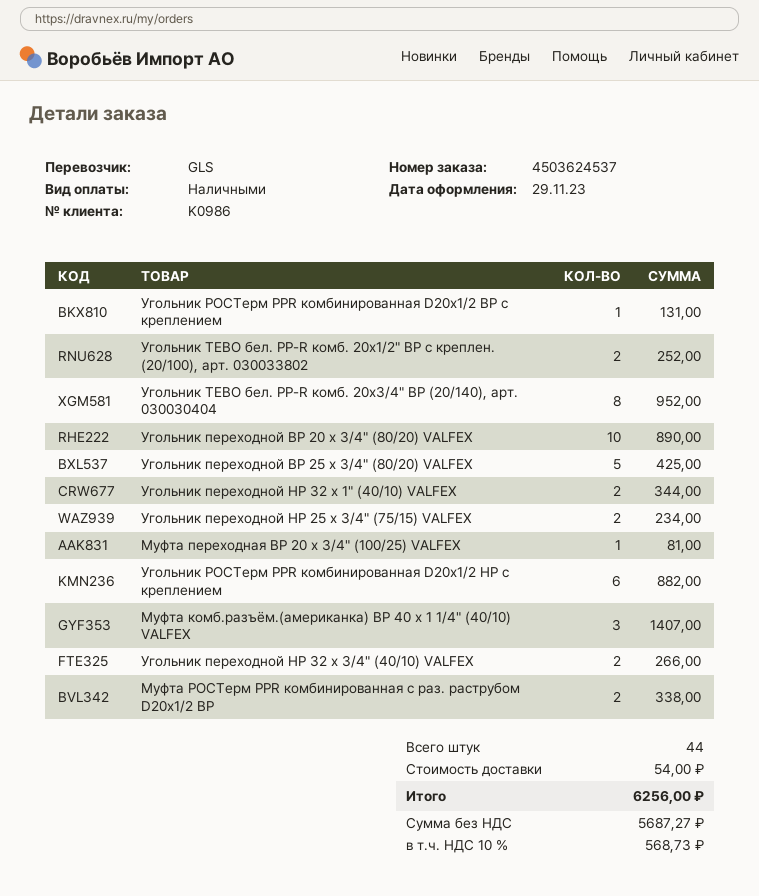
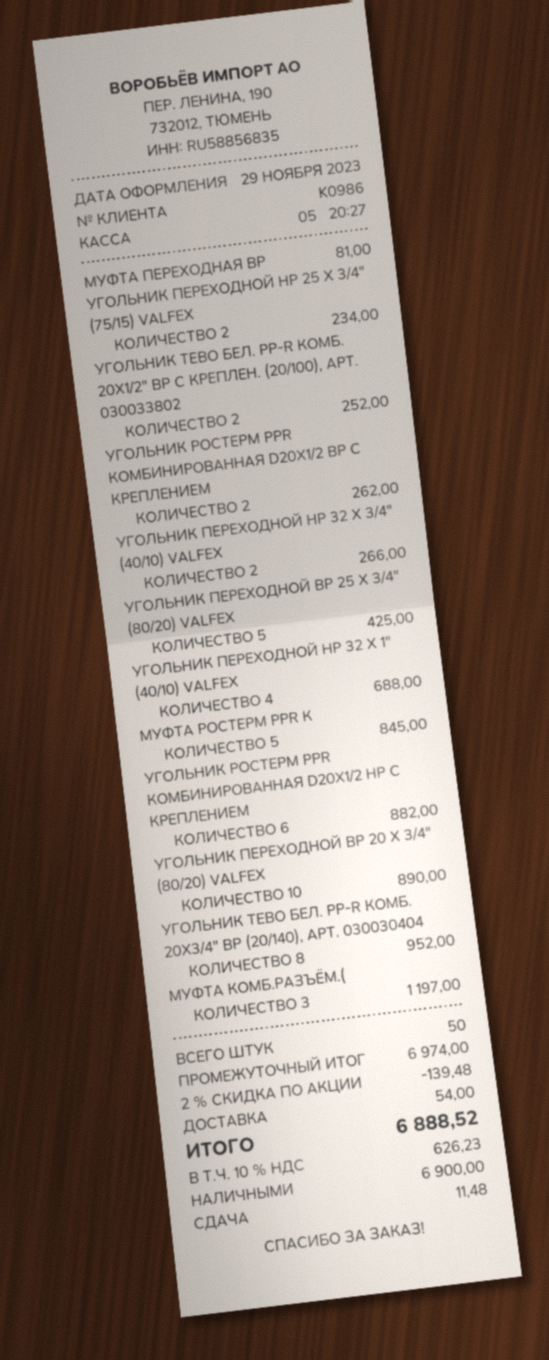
Угольник РОСТерм PPR комбинированная D20х1/2 ВР с креплением: 1 for 131.00 -> 2 for 262.00
Угольник переходной НР 32 х 1" (40/10) VALFEX: 2 for 344.00 -> 4 for 688.00
Муфта комб.разъём.(американка) ВР 40 x 1 1/4" (40/10) VALFEX: 3 for 1407.00 -> 3 for 1197.00
Муфта РОСТерм PPR комбинированная с раз. раструбом D20х1/2 ВР: 2 for 338.00 -> 5 for 845.00
total quantity: 44 -> 50
discount: none -> 2% = 139.48
tax: 10% = 568.73 -> 10% = 626.23
total: 6256.00 -> 6888.52

